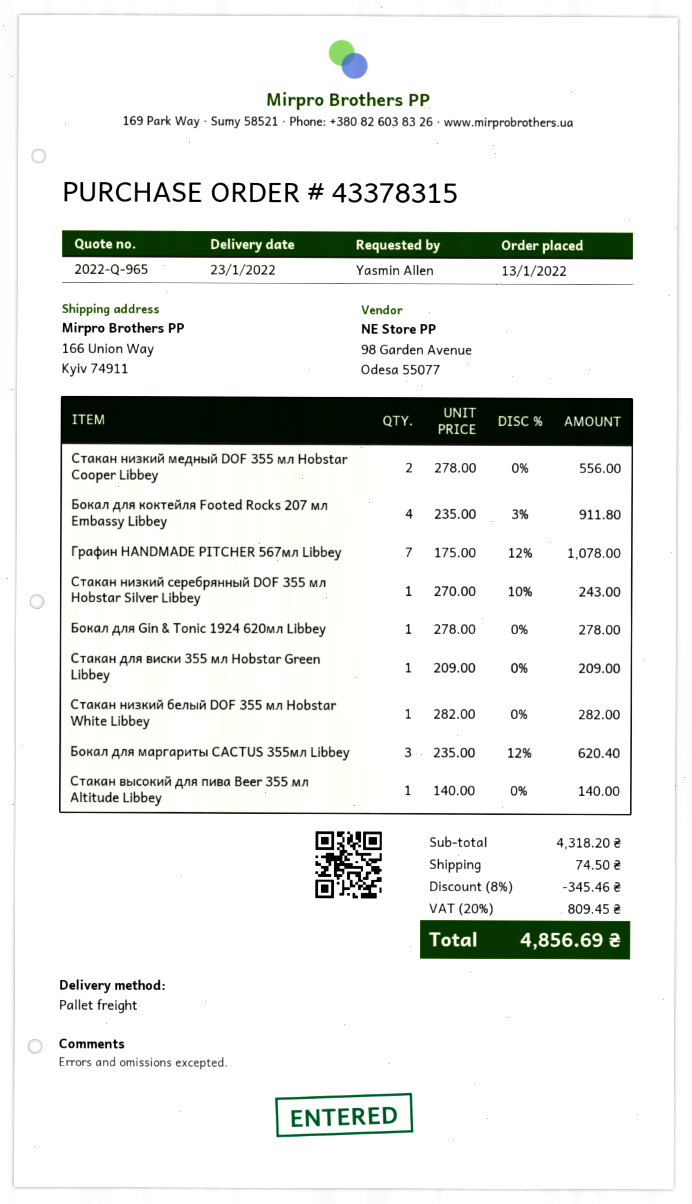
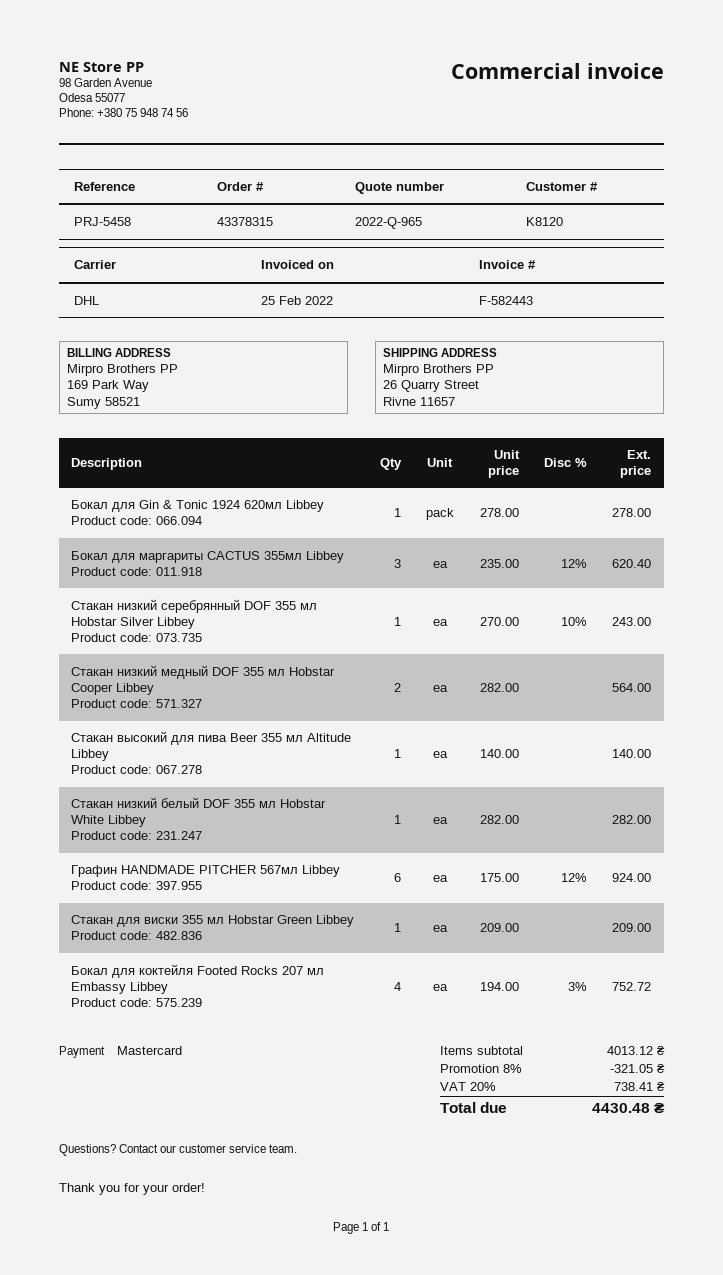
shipping method: pallet freight -> DHL
ship to: 166 Union Way, Kyiv 74911 -> 26 Quarry Street, Rivne 11657
Стакан низкий медный DOF 355 мл Hobstar Cooper Libbey: 2 x 278.00 = 556.00 -> 2 x 282.00 = 564.00
Бокал для коктейля Footed Rocks 207 мл Embassy Libbey: 4 x 235.00 - 3% = 911.80 -> 4 x 194.00 - 3% = 752.72
Графин HANDMADE PITCHER 567мл Libbey: 7 x 175.00 - 12% = 1078.00 -> 6 x 175.00 - 12% = 924.00
subtotal: 4318.20 -> 4013.12
discount: 8% = 345.46 -> 8% = 321.05
shipping: 74.50 -> none
tax: 20% = 809.45 -> 20% = 738.41
total: 4856.69 -> 4430.48

